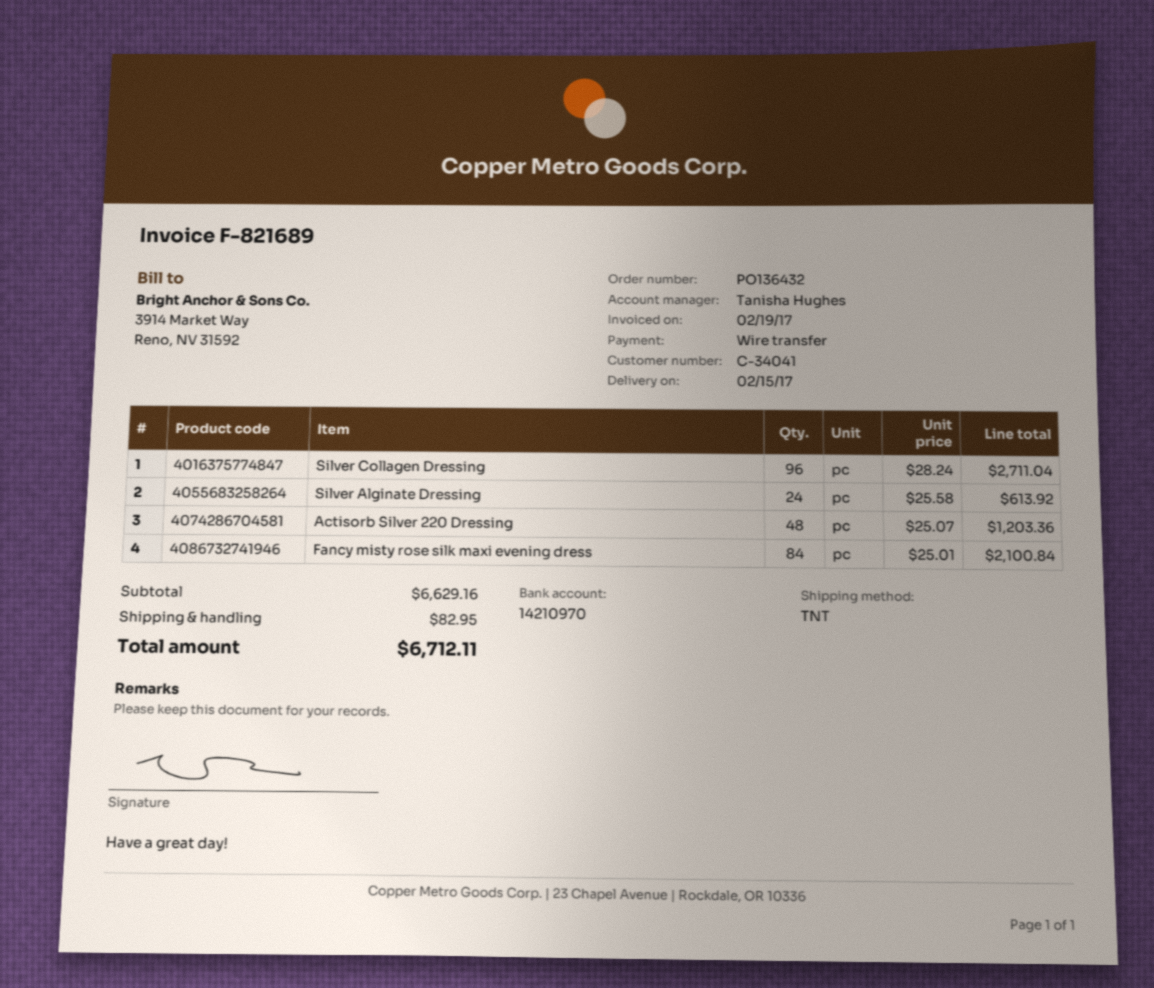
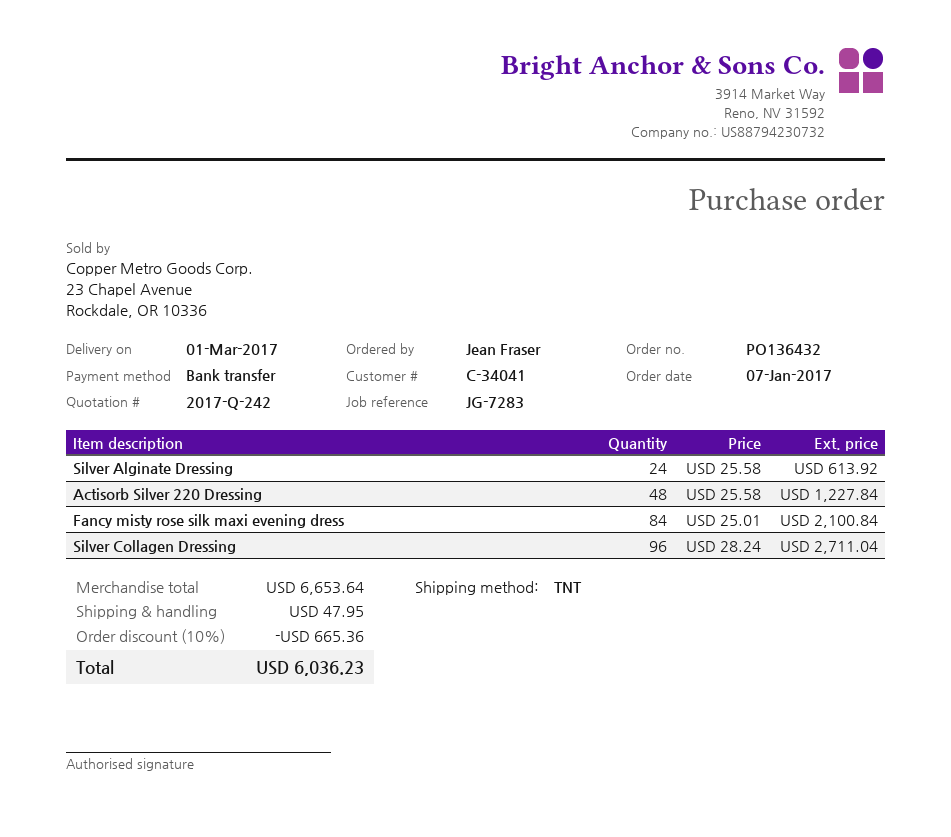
delivery date: 2017-02-15 -> 2017-03-01
Actisorb Silver 220 Dressing: 48 x 25.07 = 1203.36 -> 48 x 25.58 = 1227.84
subtotal: 6629.16 -> 6653.64
discount: none -> 10% = 665.36
shipping: 82.95 -> 47.95
total: 6712.11 -> 6036.23

